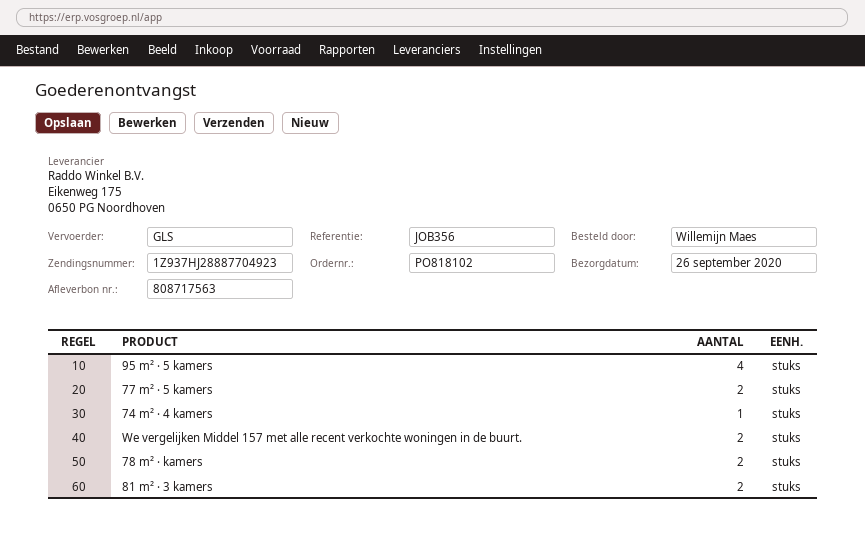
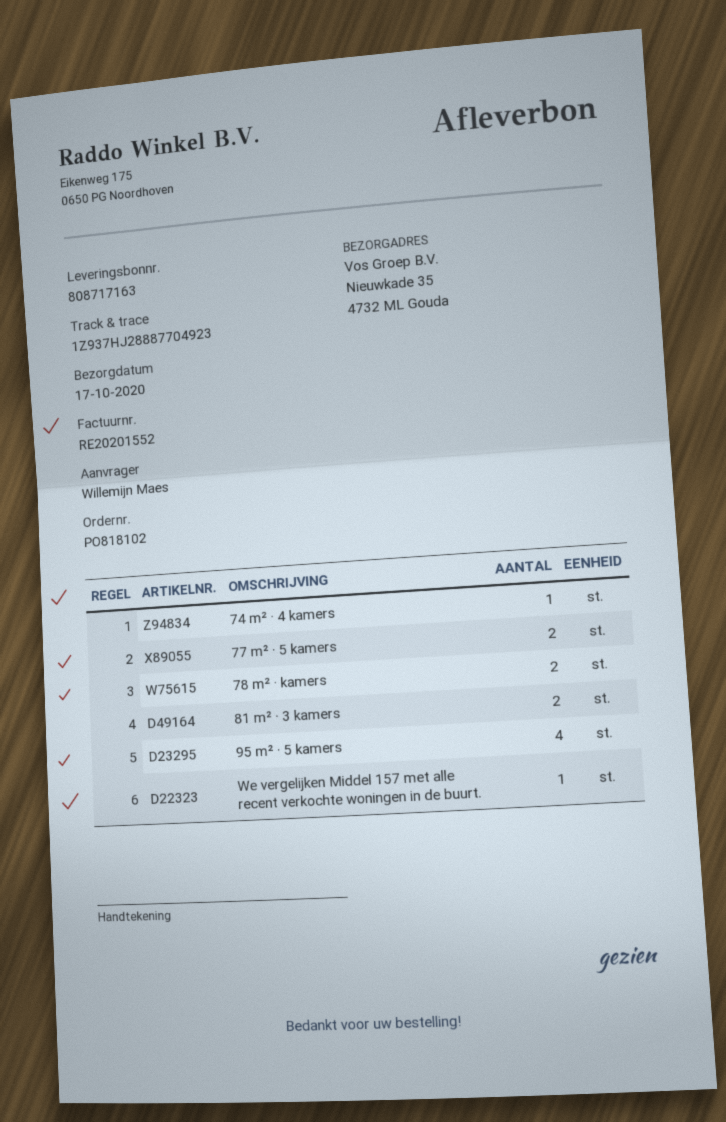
delivery note number: 808717563 -> 808717163
delivery date: 2020-09-26 -> 2020-10-17
We vergelijken Middel 157 met alle recent verkochte woningen in de buurt.: 2 -> 1

